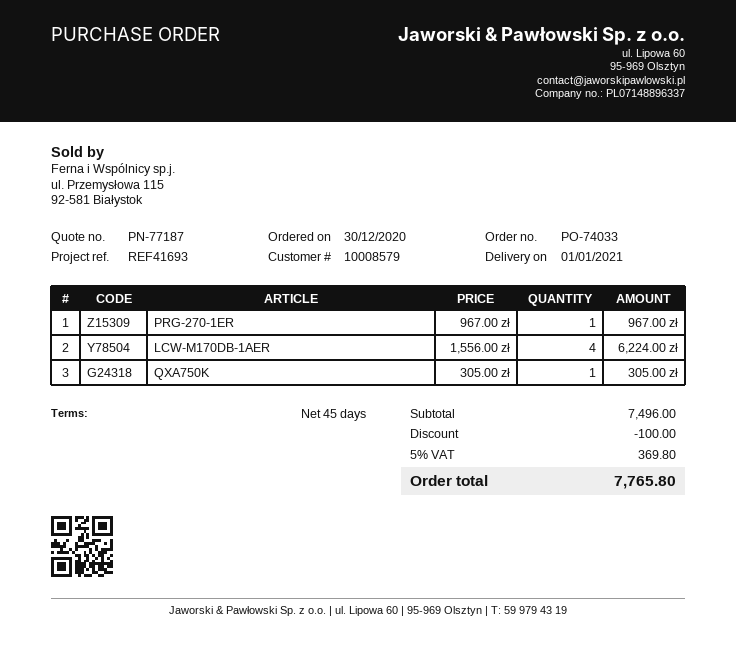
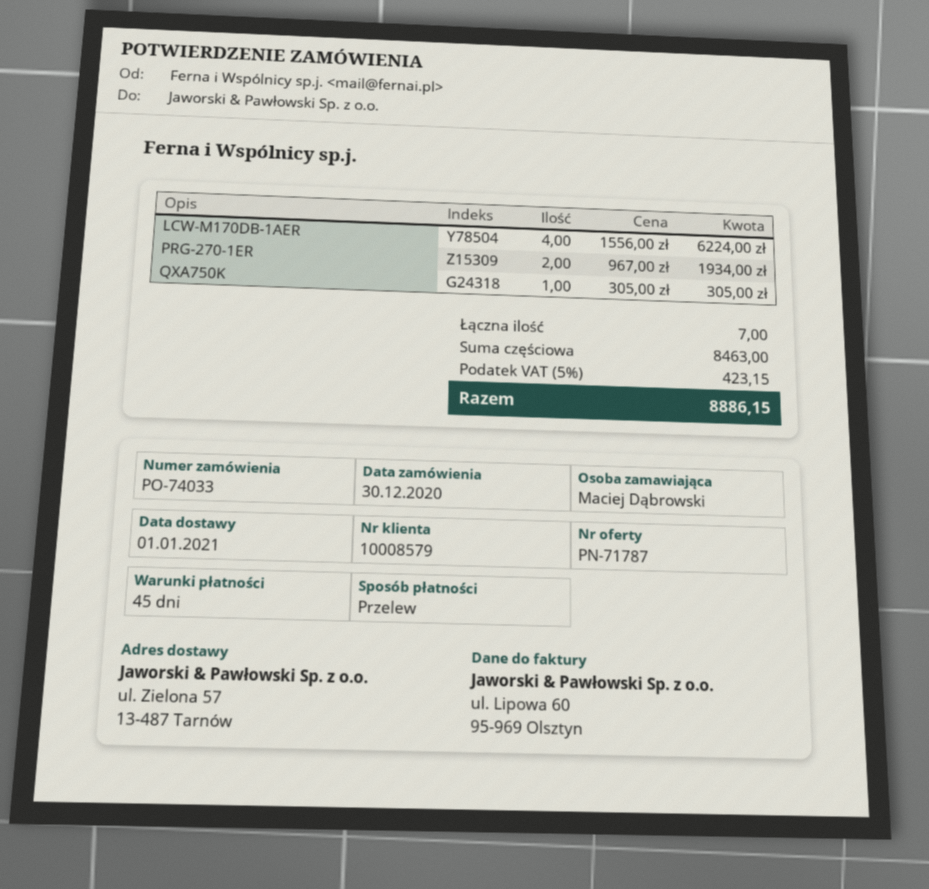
quote number: PN-77187 -> PN-71787
PRG-270-1ER: 1 x 967.00 = 967.00 -> 2 x 967.00 = 1934.00
subtotal: 7496.00 -> 8463.00
discount: 100.00 -> none
tax: 5% = 369.80 -> 5% = 423.15
total: 7765.80 -> 8886.15

